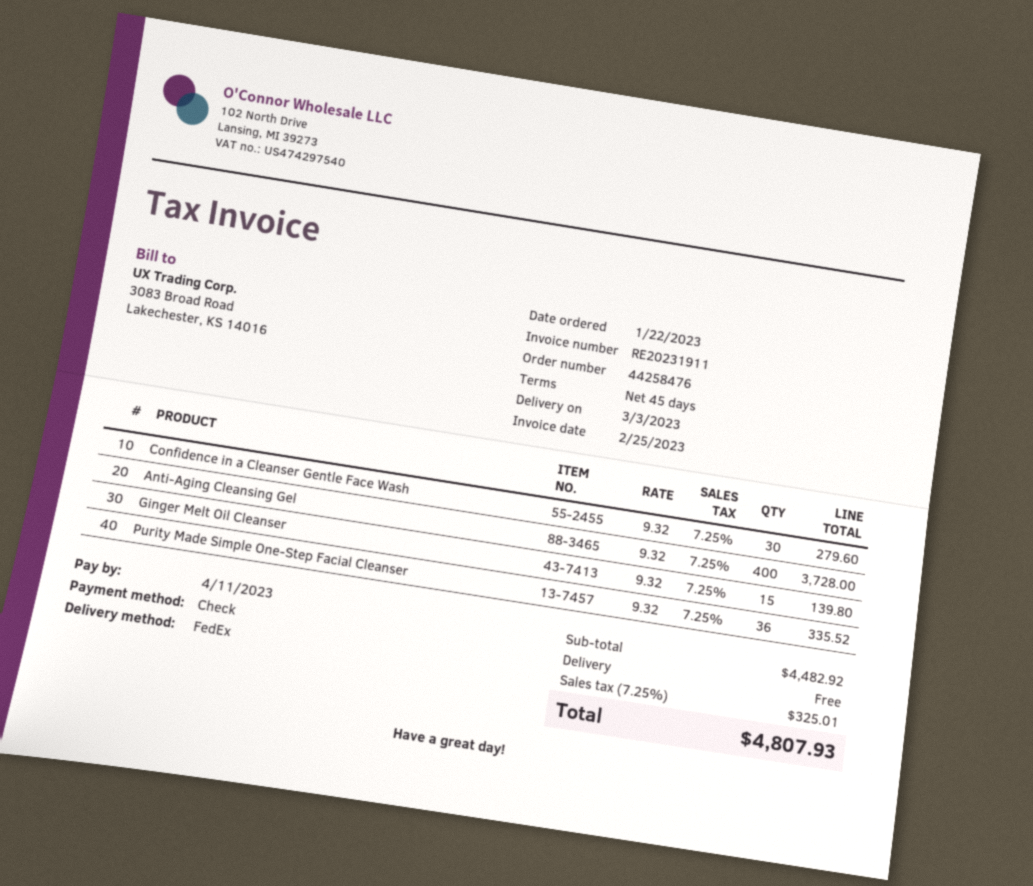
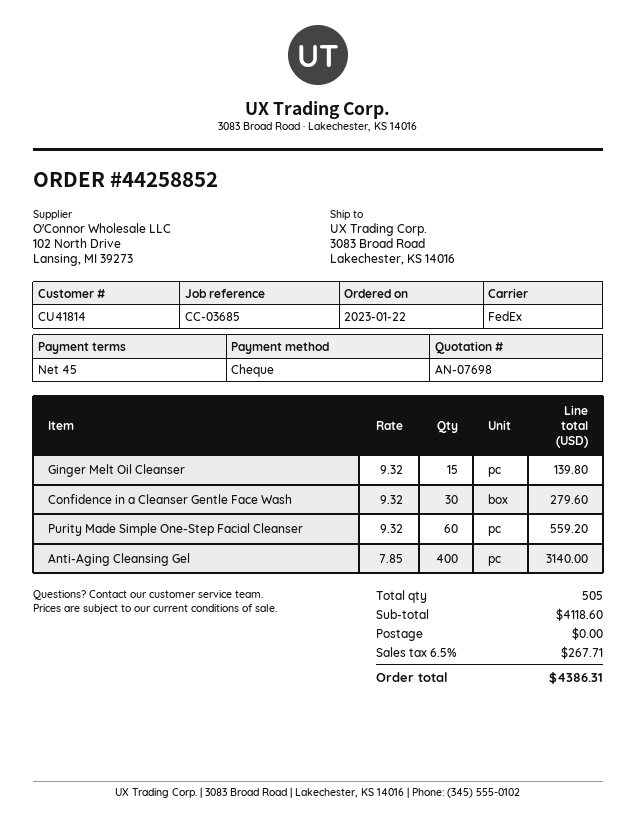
order number: 44258476 -> 44258852
Anti-Aging Cleansing Gel: 400 x 9.32 = 3728.00 -> 400 x 7.85 = 3140.00
Purity Made Simple One-Step Facial Cleanser: 36 x 9.32 = 335.52 -> 60 x 9.32 = 559.20
subtotal: 4482.92 -> 4118.60
tax: 7.25% = 325.01 -> 6.5% = 267.71
total: 4807.93 -> 4386.31

